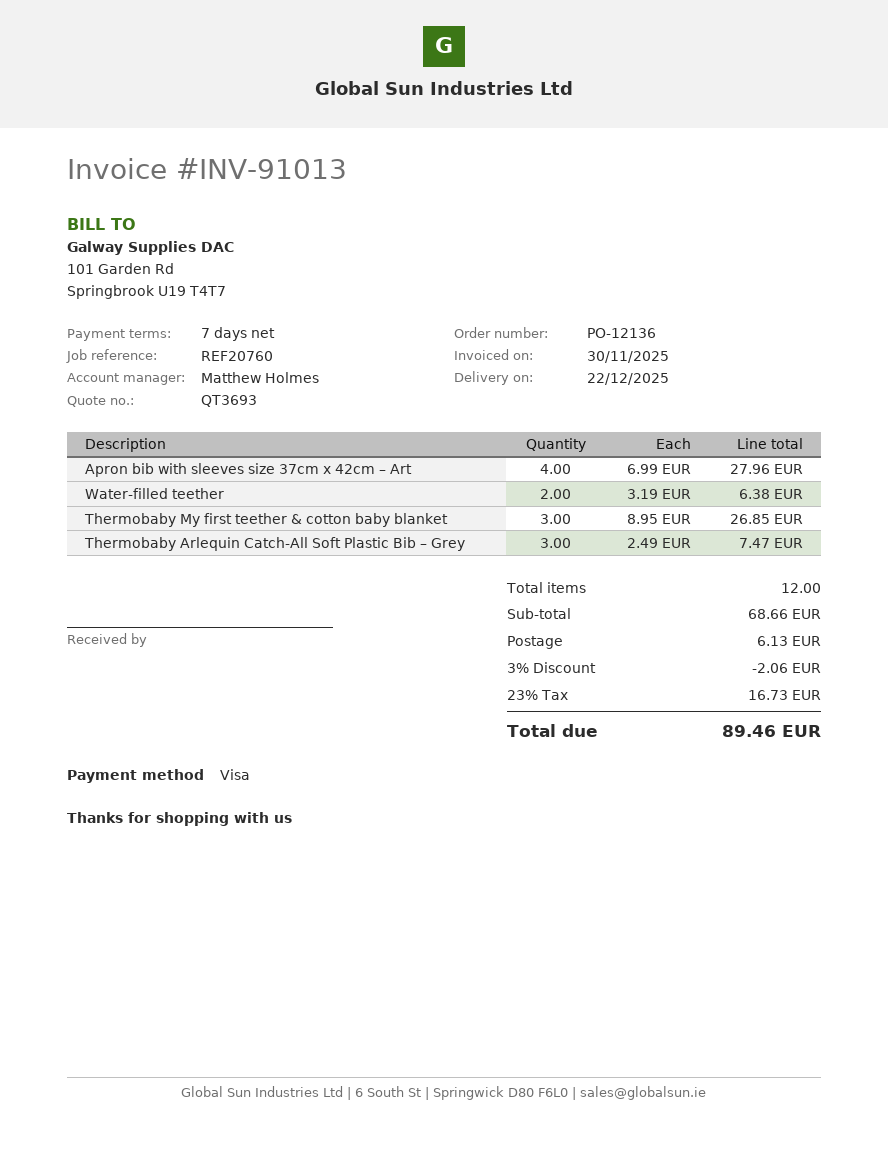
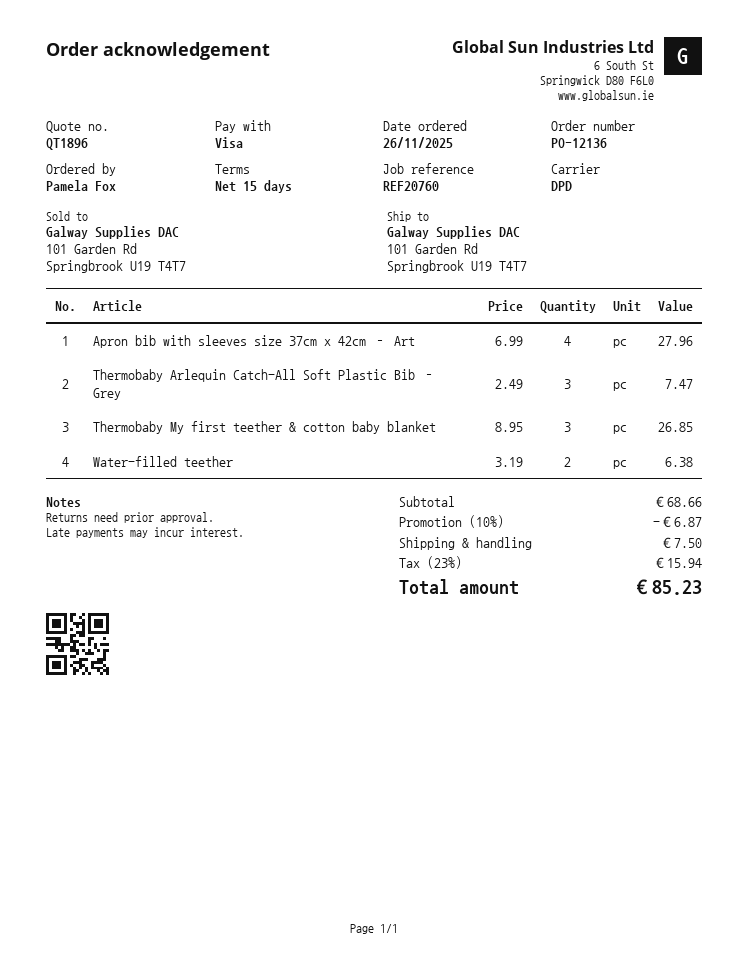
quote number: QT3693 -> QT1896
payment terms: 7 days -> 15 days
discount: 3% = 2.06 -> 10% = 6.87
shipping: 6.13 -> 7.50
tax: 23% = 16.73 -> 23% = 15.94
total: 89.46 -> 85.23

